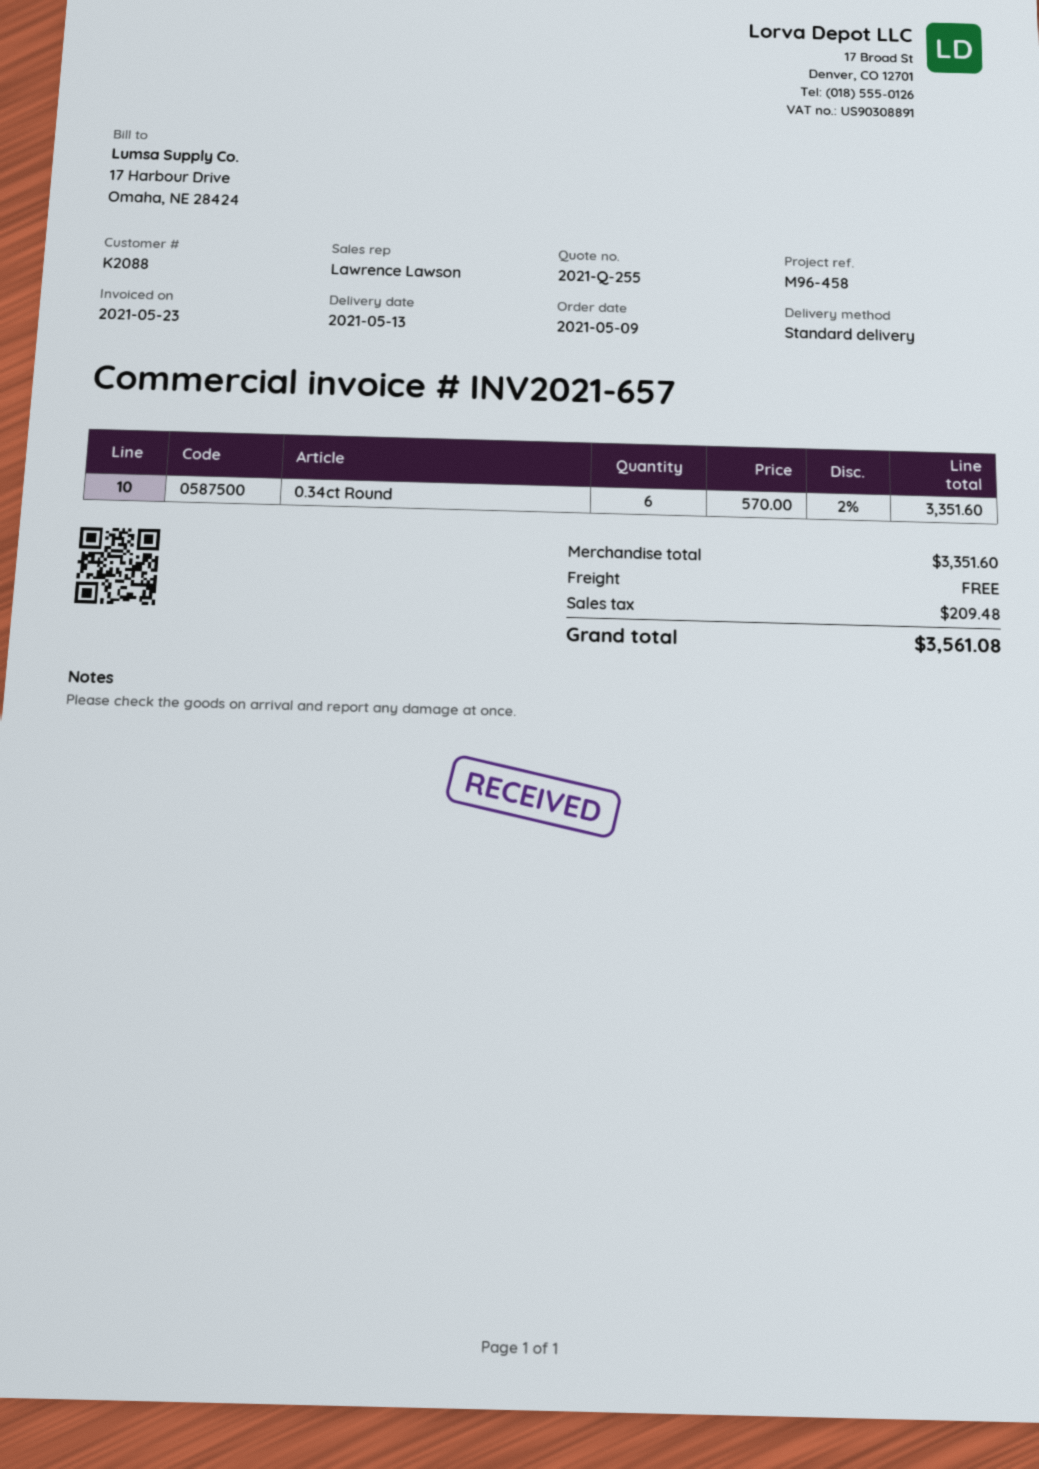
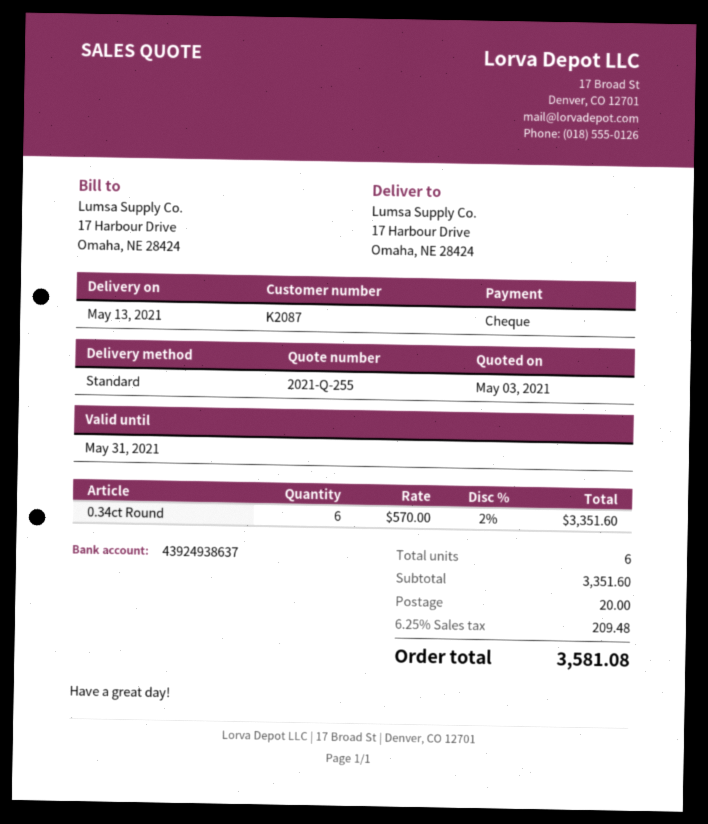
customer number: K2088 -> K2087
shipping: 0.00 -> 20.00
total: 3561.08 -> 3581.08

